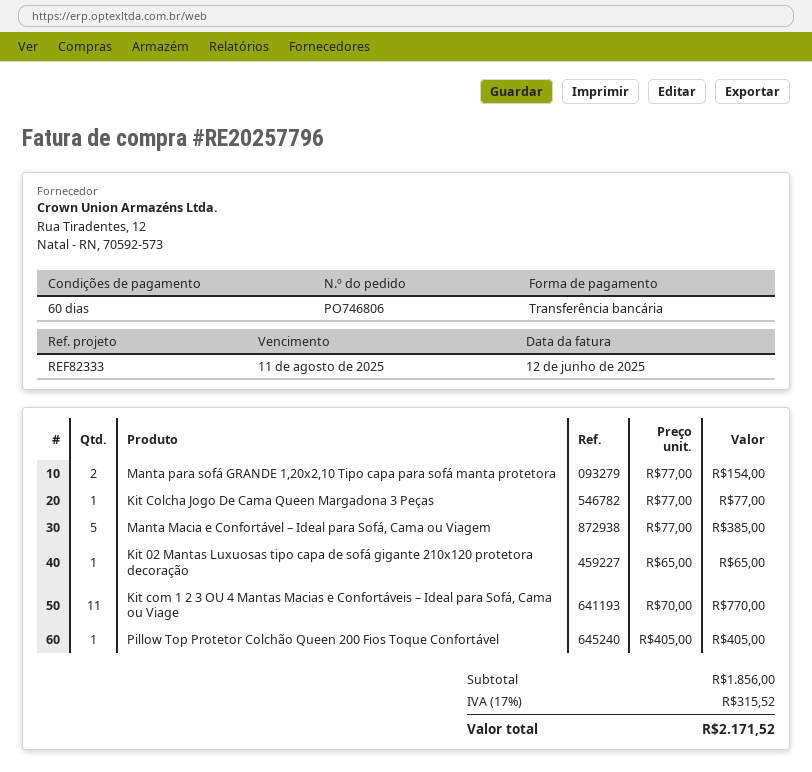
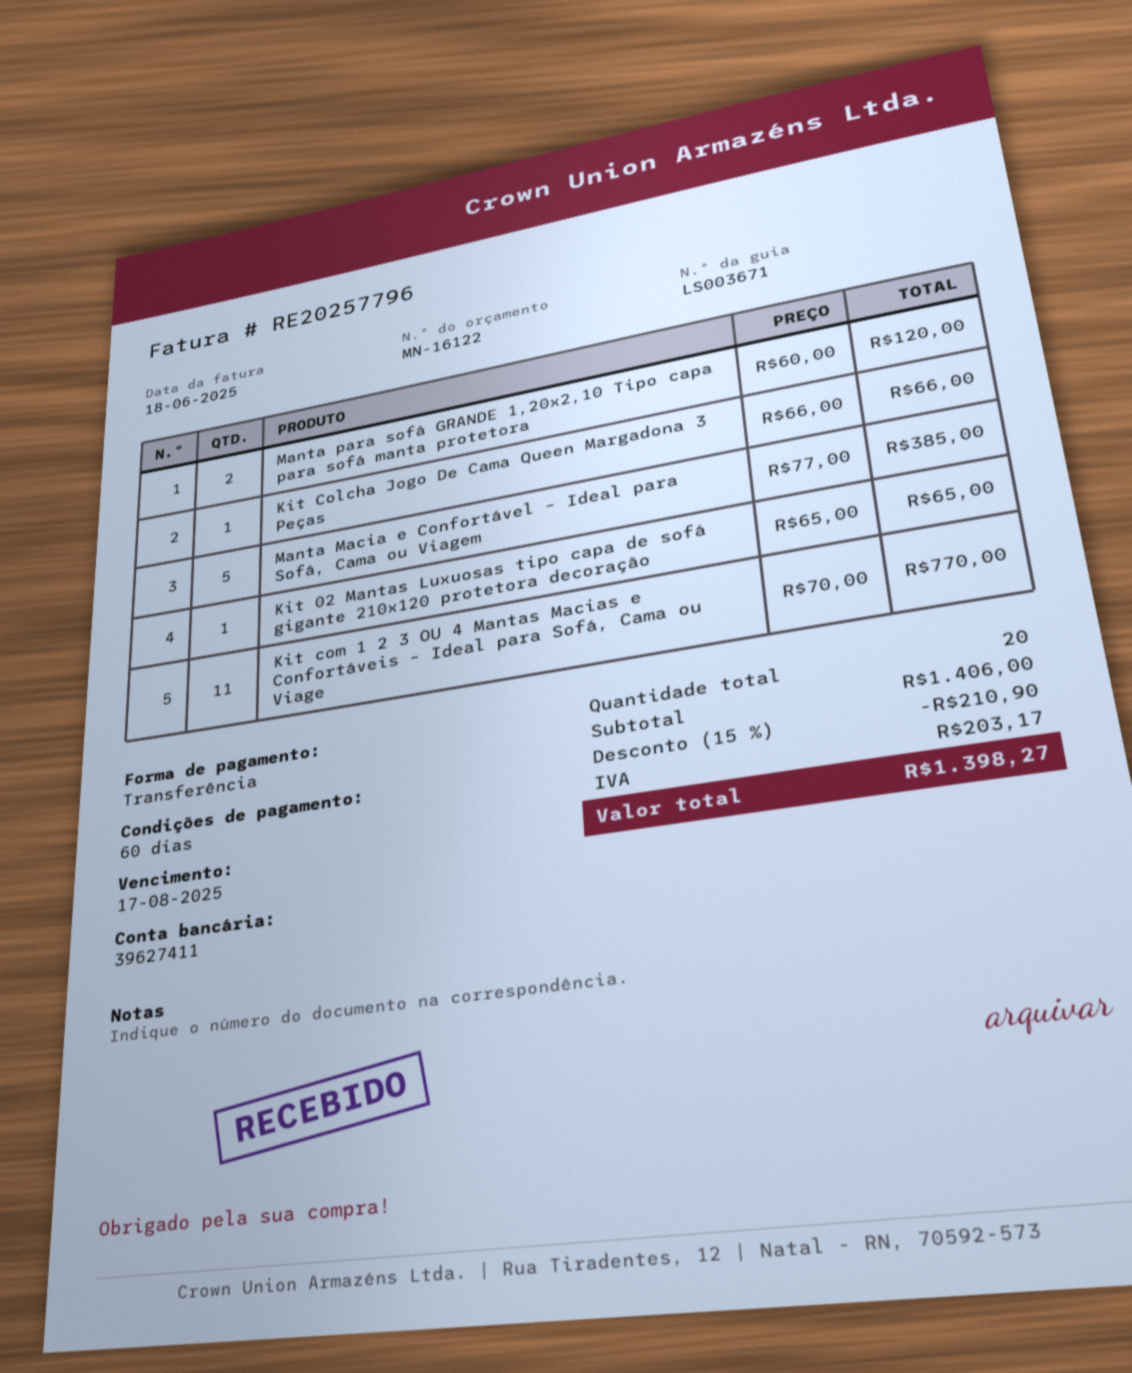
invoice date: 2025-06-12 -> 2025-06-18
due date: 2025-08-11 -> 2025-08-17
Manta para sofá GRANDE 1,20x2,10 Tipo capa para sofá manta protetora: 2 x 77.00 = 154.00 -> 2 x 60.00 = 120.00
Kit Colcha Jogo De Cama Queen Margadona 3 Peças: 1 x 77.00 = 77.00 -> 1 x 66.00 = 66.00
Pillow Top Protetor Colchão Queen 200 Fios Toque Confortável: 1 x 405.00 = 405.00 -> none
subtotal: 1856.00 -> 1406.00
discount: none -> 15% = 210.90
tax: 315.52 -> 203.17
total: 2171.52 -> 1398.27

